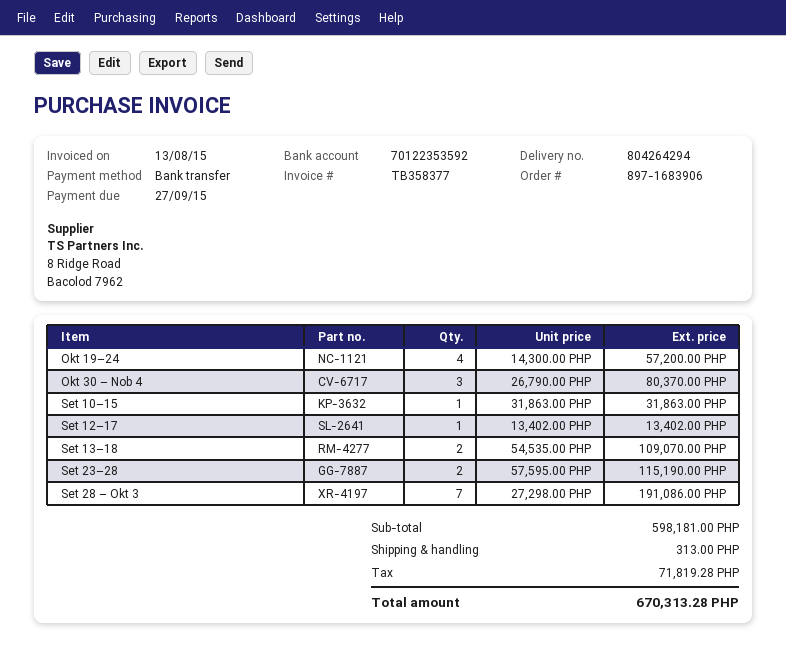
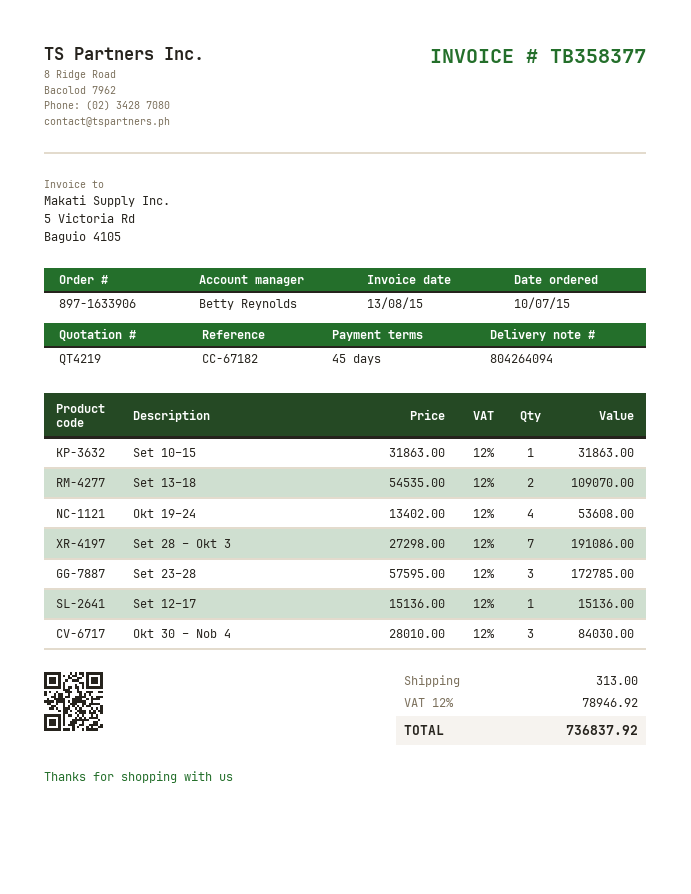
order number: 897-1683906 -> 897-1633906
delivery note number: 804264294 -> 804264094
Okt 19–24: 4 x 14300.00 = 57200.00 -> 4 x 13402.00 = 53608.00
Okt 30 – Nob 4: 3 x 26790.00 = 80370.00 -> 3 x 28010.00 = 84030.00
Set 12–17: 1 x 13402.00 = 13402.00 -> 1 x 15136.00 = 15136.00
Set 23–28: 2 x 57595.00 = 115190.00 -> 3 x 57595.00 = 172785.00
tax: 71819.28 -> 78946.92
total: 670313.28 -> 736837.92

